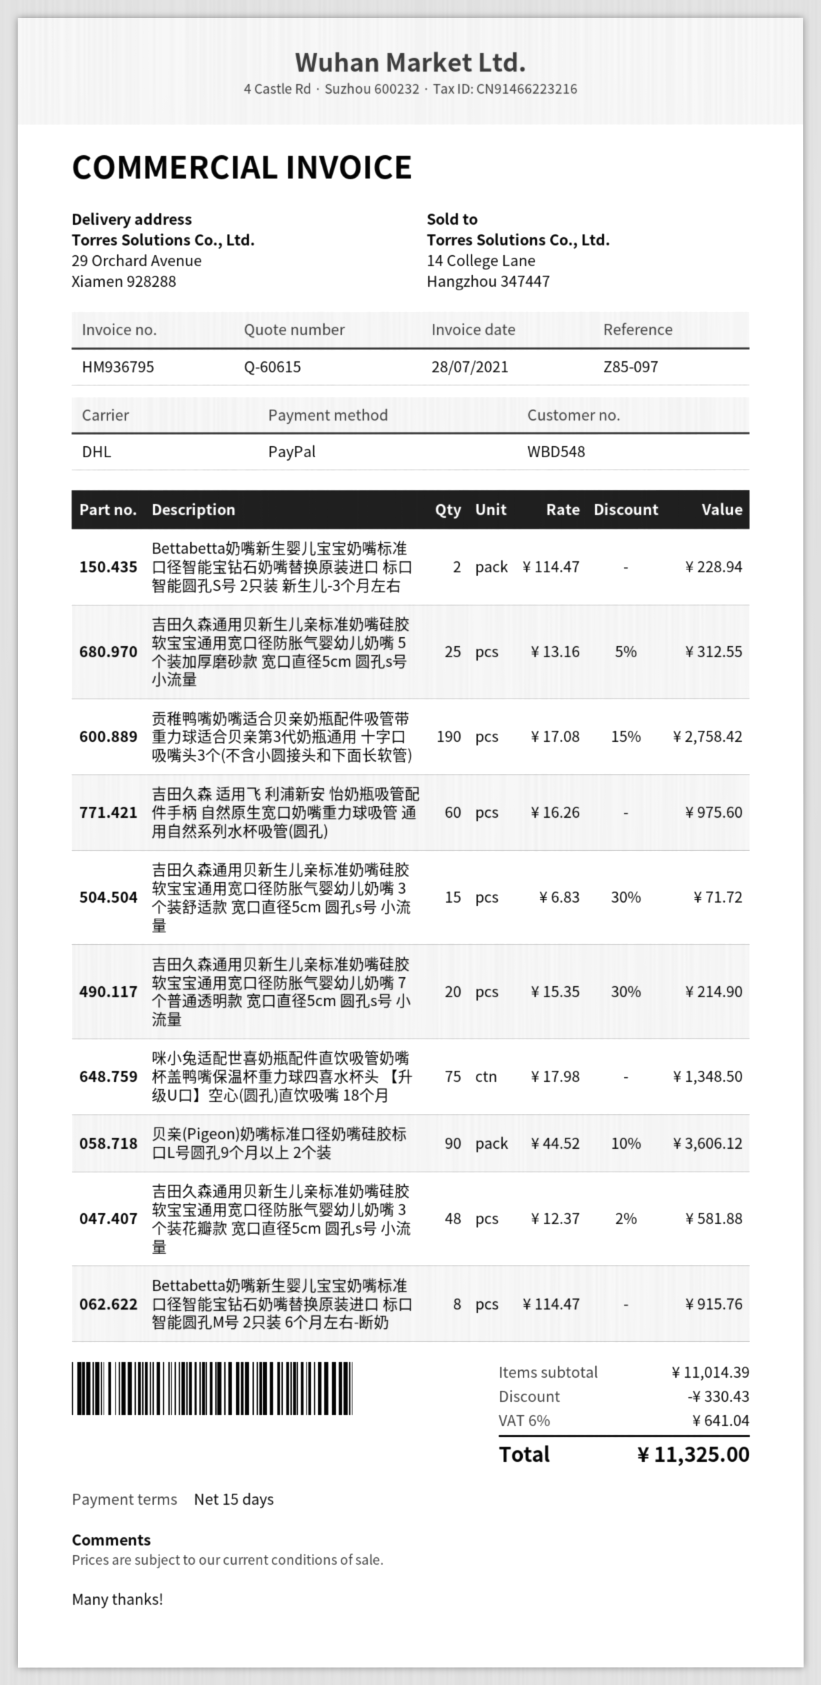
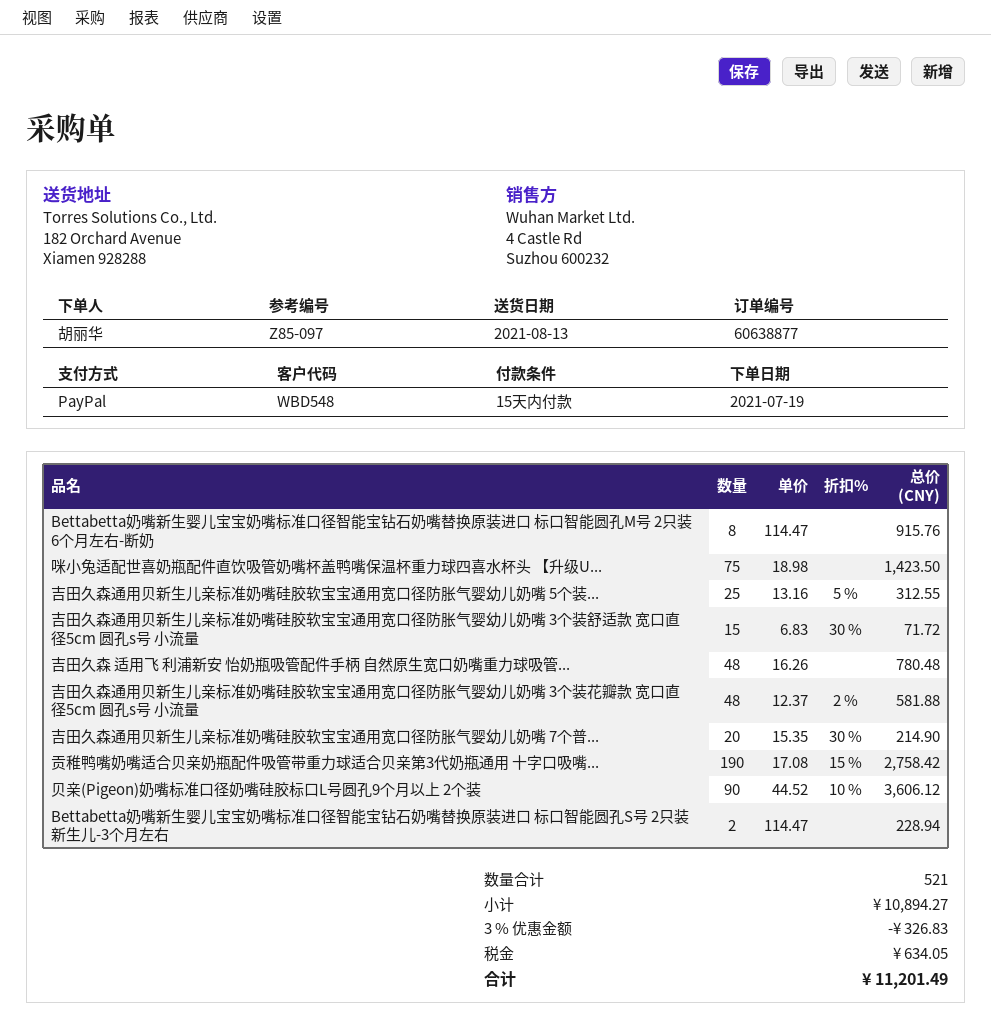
ship to: 29 Orchard Avenue, Xiamen 928288 -> 182 Orchard Avenue, Xiamen 928288
吉田久森 适用飞 利浦新安 怡奶瓶吸管配件手柄 自然原生宽口奶嘴重力球吸管 通用自然系列水杯吸管(圆孔): 60 x 16.26 = 975.60 -> 48 x 16.26 = 780.48
咪小兔适配世喜奶瓶配件直饮吸管奶嘴杯盖鸭嘴保温杯重力球四喜水杯头 【升级U口】空心(圆孔)直饮吸嘴 18个月: 75 x 17.98 = 1348.50 -> 75 x 18.98 = 1423.50
subtotal: 11014.39 -> 10894.27
discount: 330.43 -> 326.83
tax: 641.04 -> 634.05
total: 11325.00 -> 11201.49

